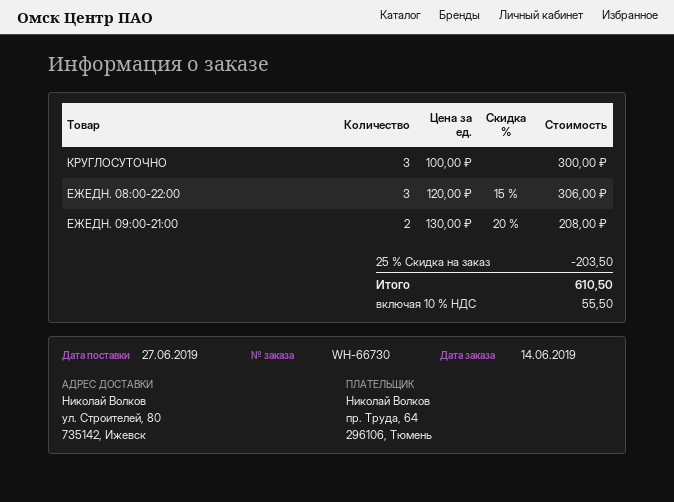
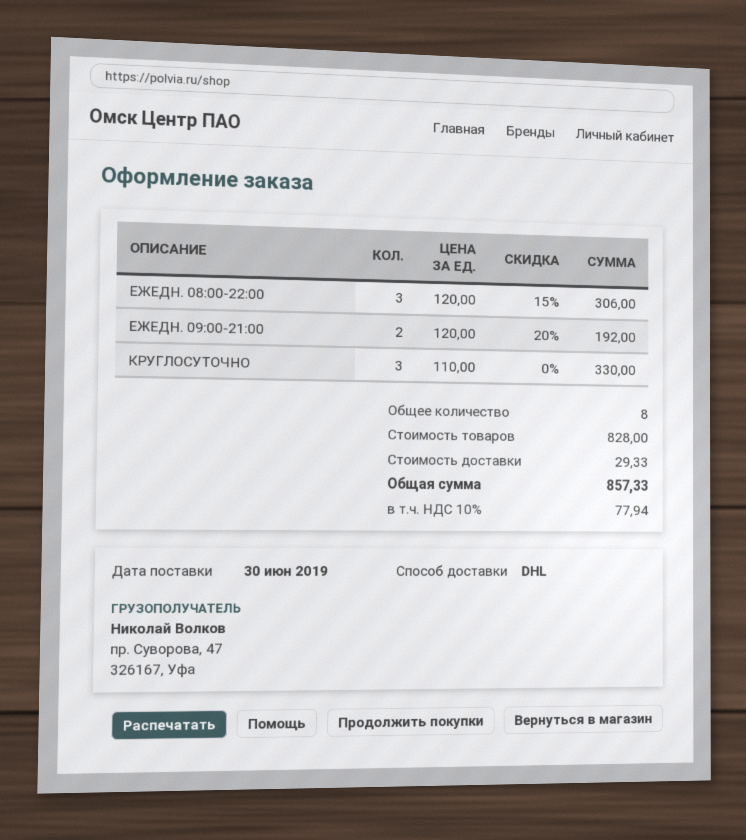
delivery date: 2019-06-27 -> 2019-06-30
ship to: ул. Строителей, 80, 735142, Ижевск -> пр. Суворова, 47, 326167, Уфа
КРУГЛОСУТОЧНО: 3 x 100.00 = 300.00 -> 3 x 110.00 = 330.00
ЕЖЕДН. 09:00-21:00: 2 x 130.00 - 20% = 208.00 -> 2 x 120.00 - 20% = 192.00
discount: 25% = 203.50 -> none
shipping: none -> 29.33
tax: 10% = 55.50 -> 10% = 77.94
total: 610.50 -> 857.33

